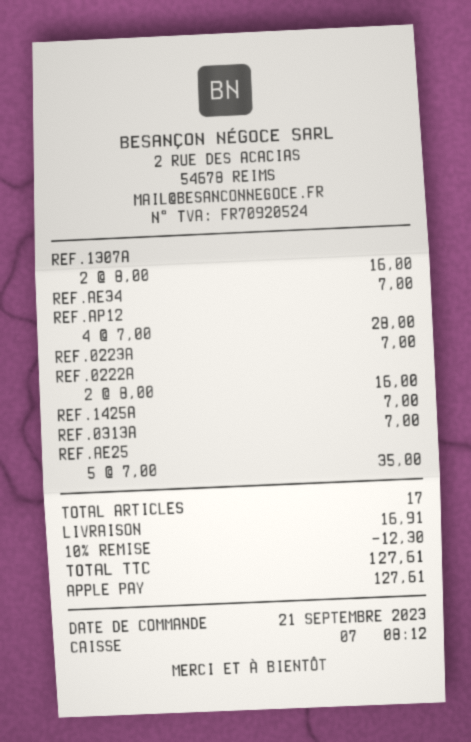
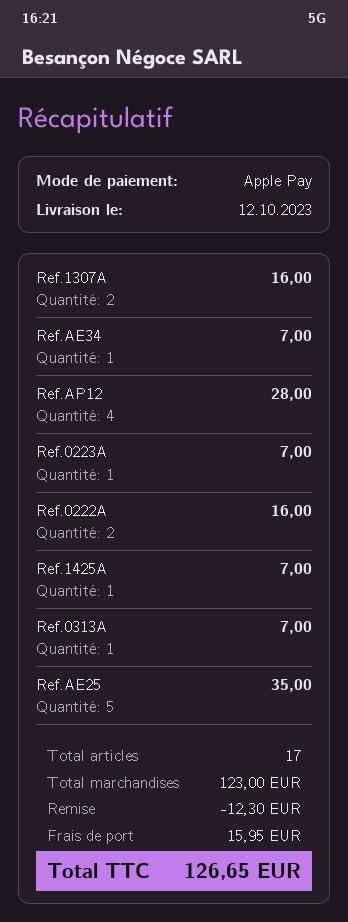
shipping: 16.91 -> 15.95
total: 127.61 -> 126.65

